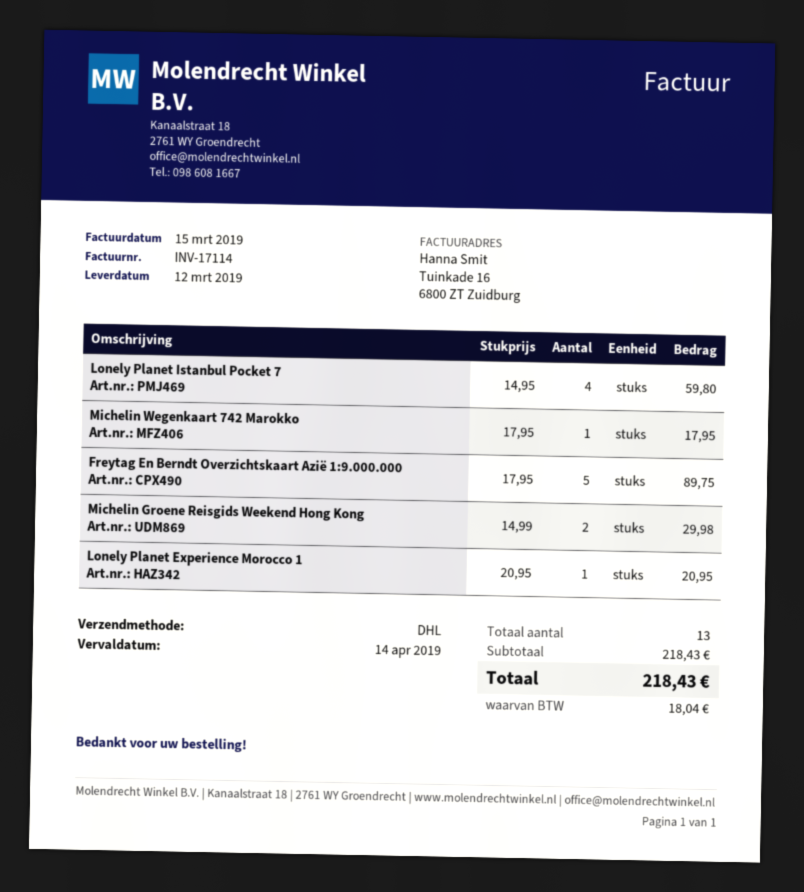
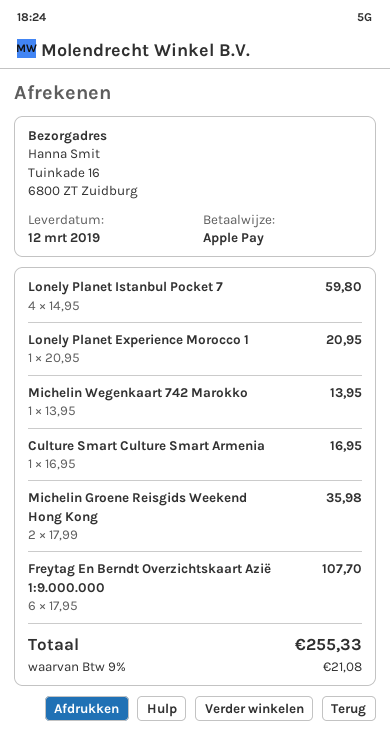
Michelin Wegenkaart 742 Marokko: 1 x 17.95 = 17.95 -> 1 x 13.95 = 13.95
Freytag En Berndt Overzichtskaart Azië 1:9.000.000: 5 x 17.95 = 89.75 -> 6 x 17.95 = 107.70
Michelin Groene Reisgids Weekend Hong Kong: 2 x 14.99 = 29.98 -> 2 x 17.99 = 35.98
Culture Smart Culture Smart Armenia: none -> 1 x 16.95 = 16.95
tax: 18.04 -> 21.08
total: 218.43 -> 255.33

